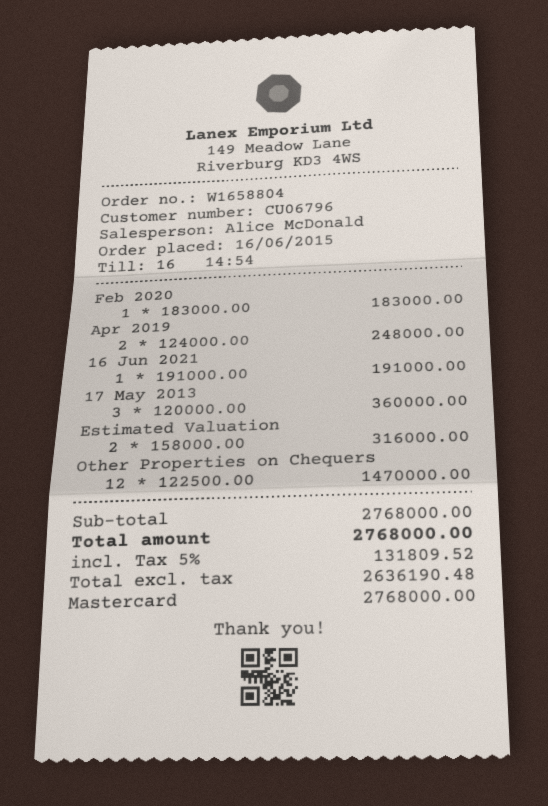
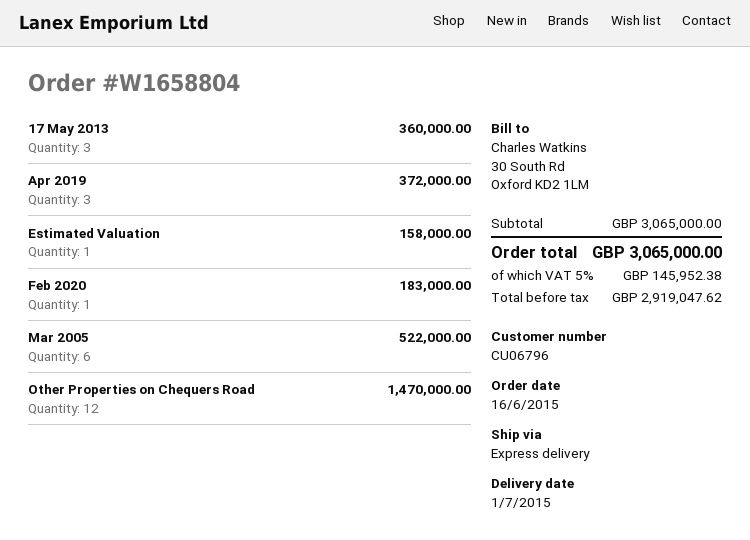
Apr 2019: 2 for 248000.00 -> 3 for 372000.00
16 Jun 2021: 1 for 191000.00 -> none
Estimated Valuation: 2 for 316000.00 -> 1 for 158000.00
Mar 2005: none -> 6 for 522000.00
subtotal: 2768000.00 -> 3065000.00
net: 2636190.48 -> 2919047.62
tax: 5% = 131809.52 -> 5% = 145952.38
total: 2768000.00 -> 3065000.00

